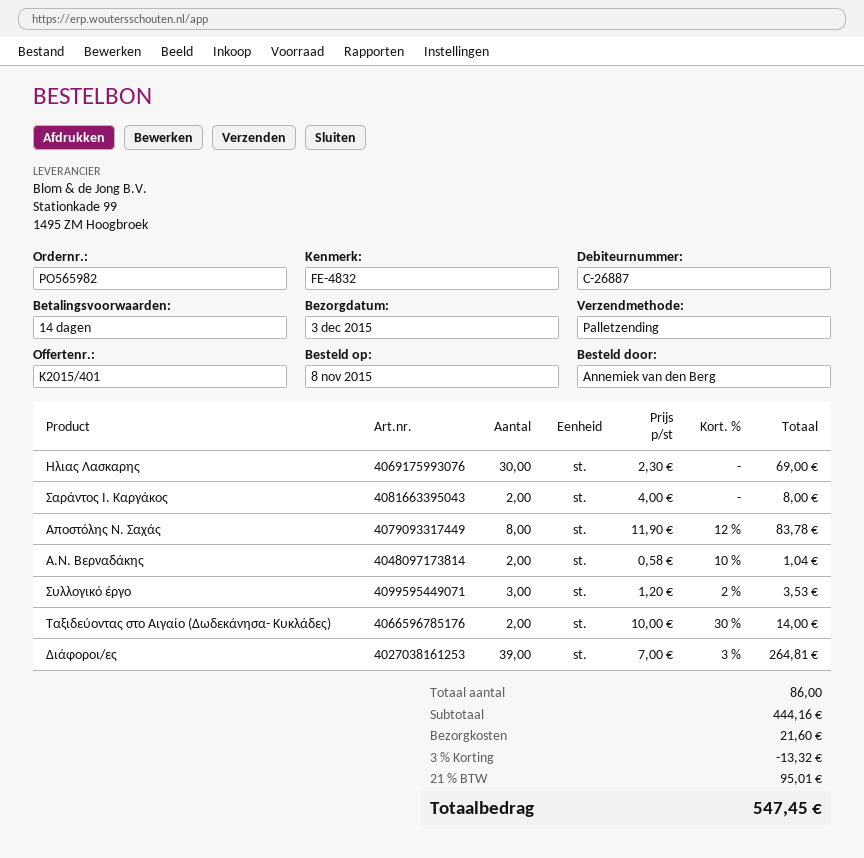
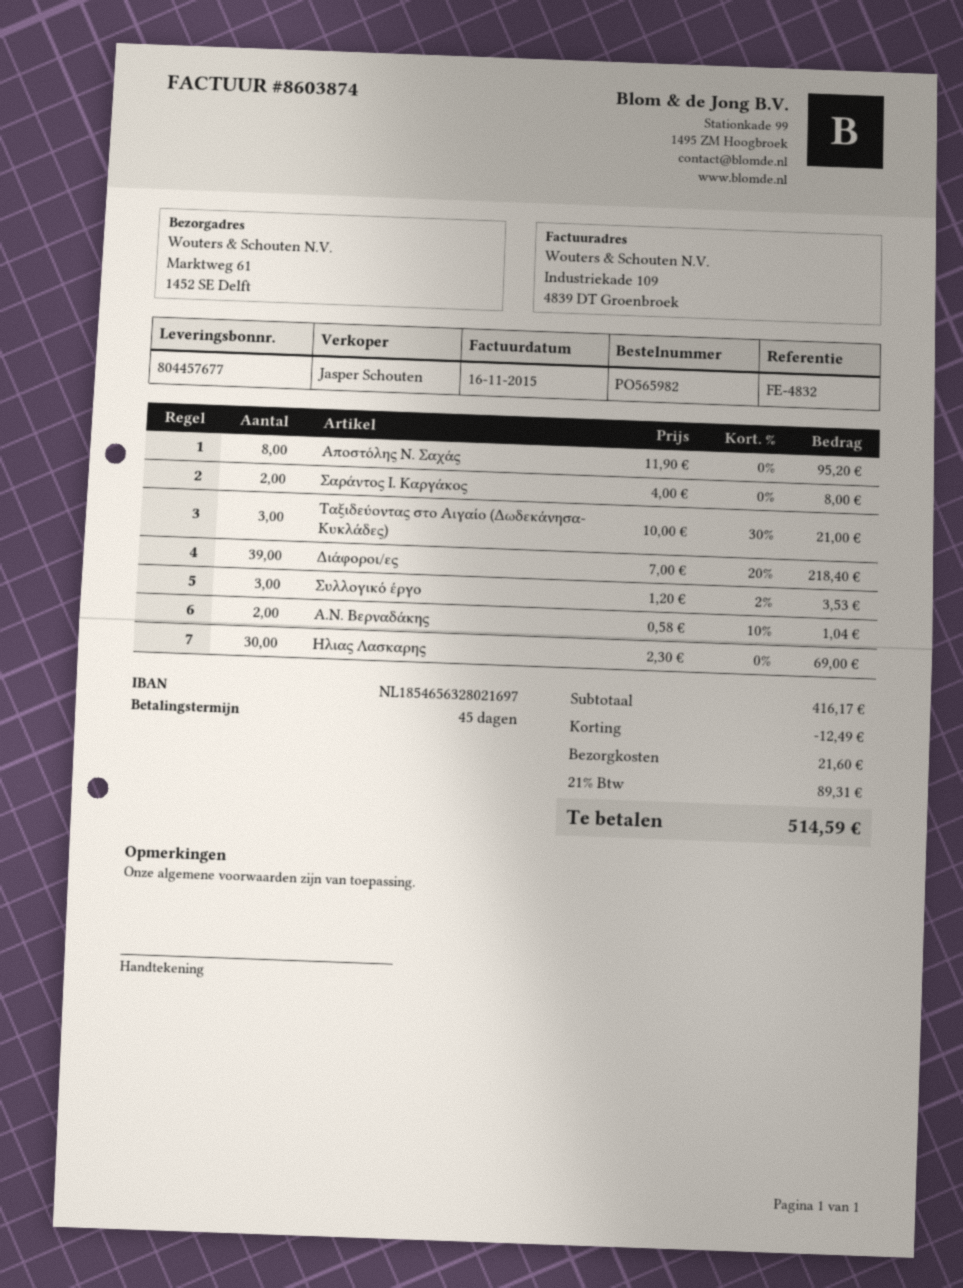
payment terms: 14 days -> 45 days
Αποστόλης Ν. Σαχάς: 8 x 11.90 - 12% = 83.78 -> 8 x 11.90 = 95.20
Ταξιδεύοντας στο Αιγαίο (Δωδεκάνησα- Κυκλάδες): 2 x 10.00 - 30% = 14.00 -> 3 x 10.00 - 30% = 21.00
Διάφοροι/ες: 39 x 7.00 - 3% = 264.81 -> 39 x 7.00 - 20% = 218.40
subtotal: 444.16 -> 416.17
discount: 13.32 -> 12.49
tax: 21% = 95.01 -> 21% = 89.31
total: 547.45 -> 514.59

